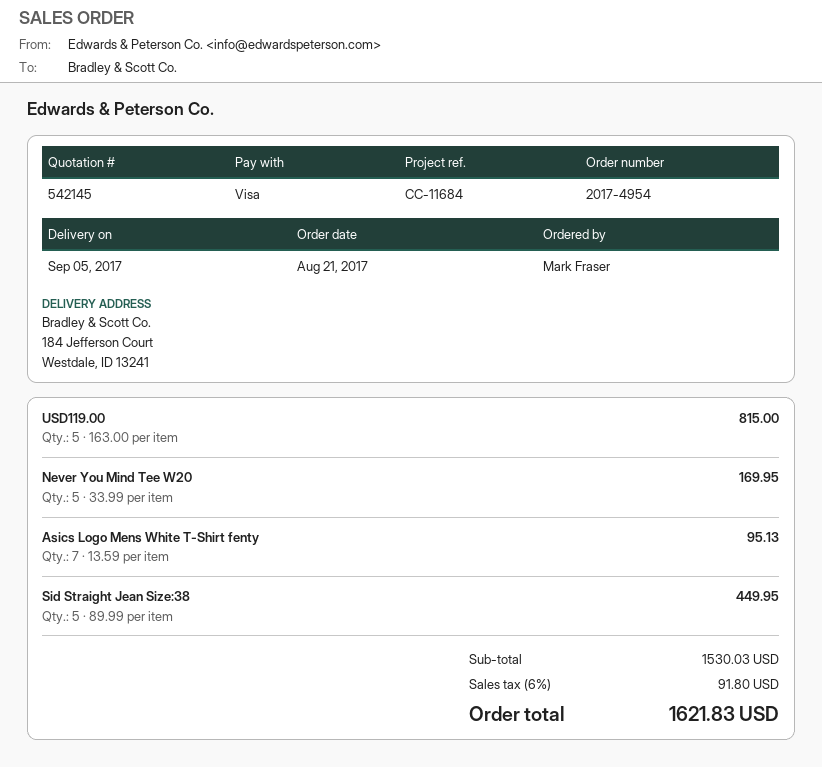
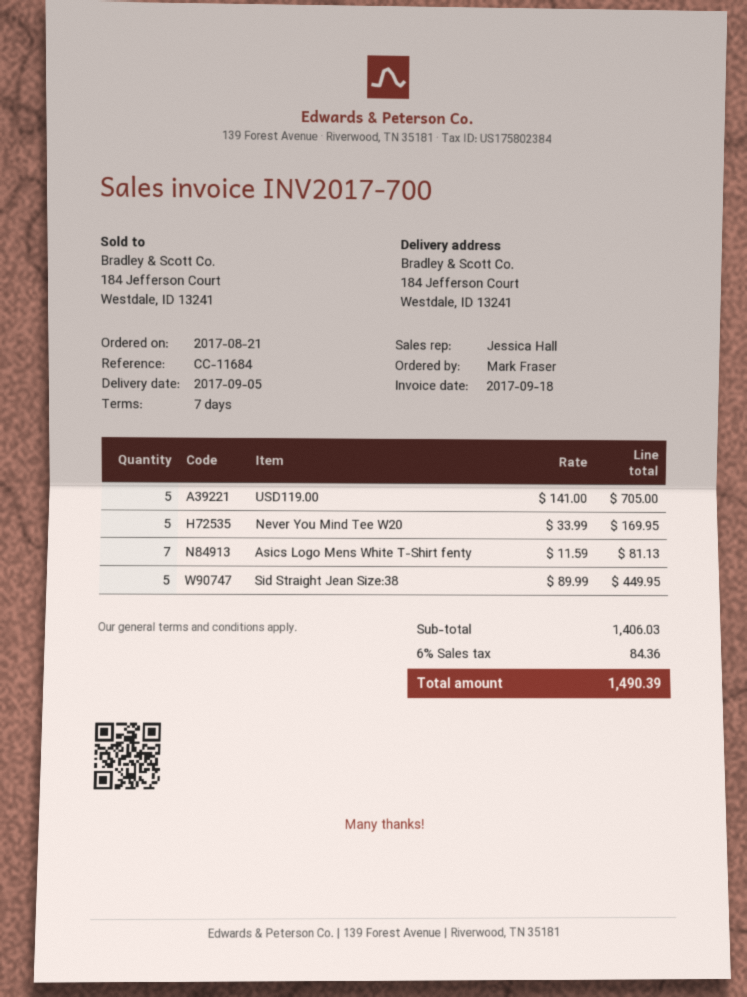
USD119.00: 5 x 163.00 = 815.00 -> 5 x 141.00 = 705.00
Asics Logo Mens White T-Shirt fenty: 7 x 13.59 = 95.13 -> 7 x 11.59 = 81.13
subtotal: 1530.03 -> 1406.03
tax: 6% = 91.80 -> 6% = 84.36
total: 1621.83 -> 1490.39

